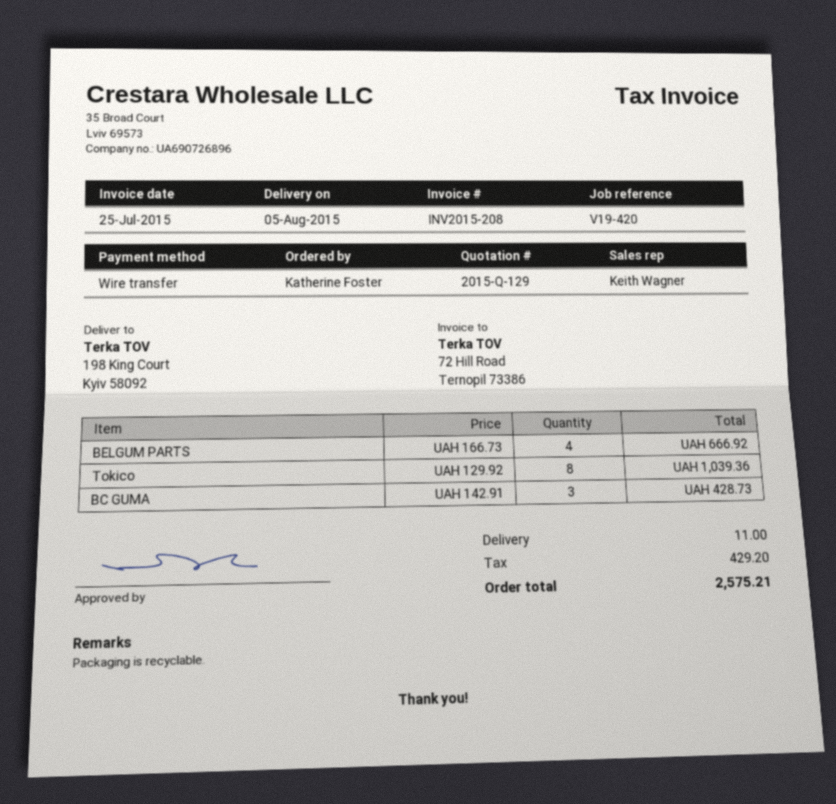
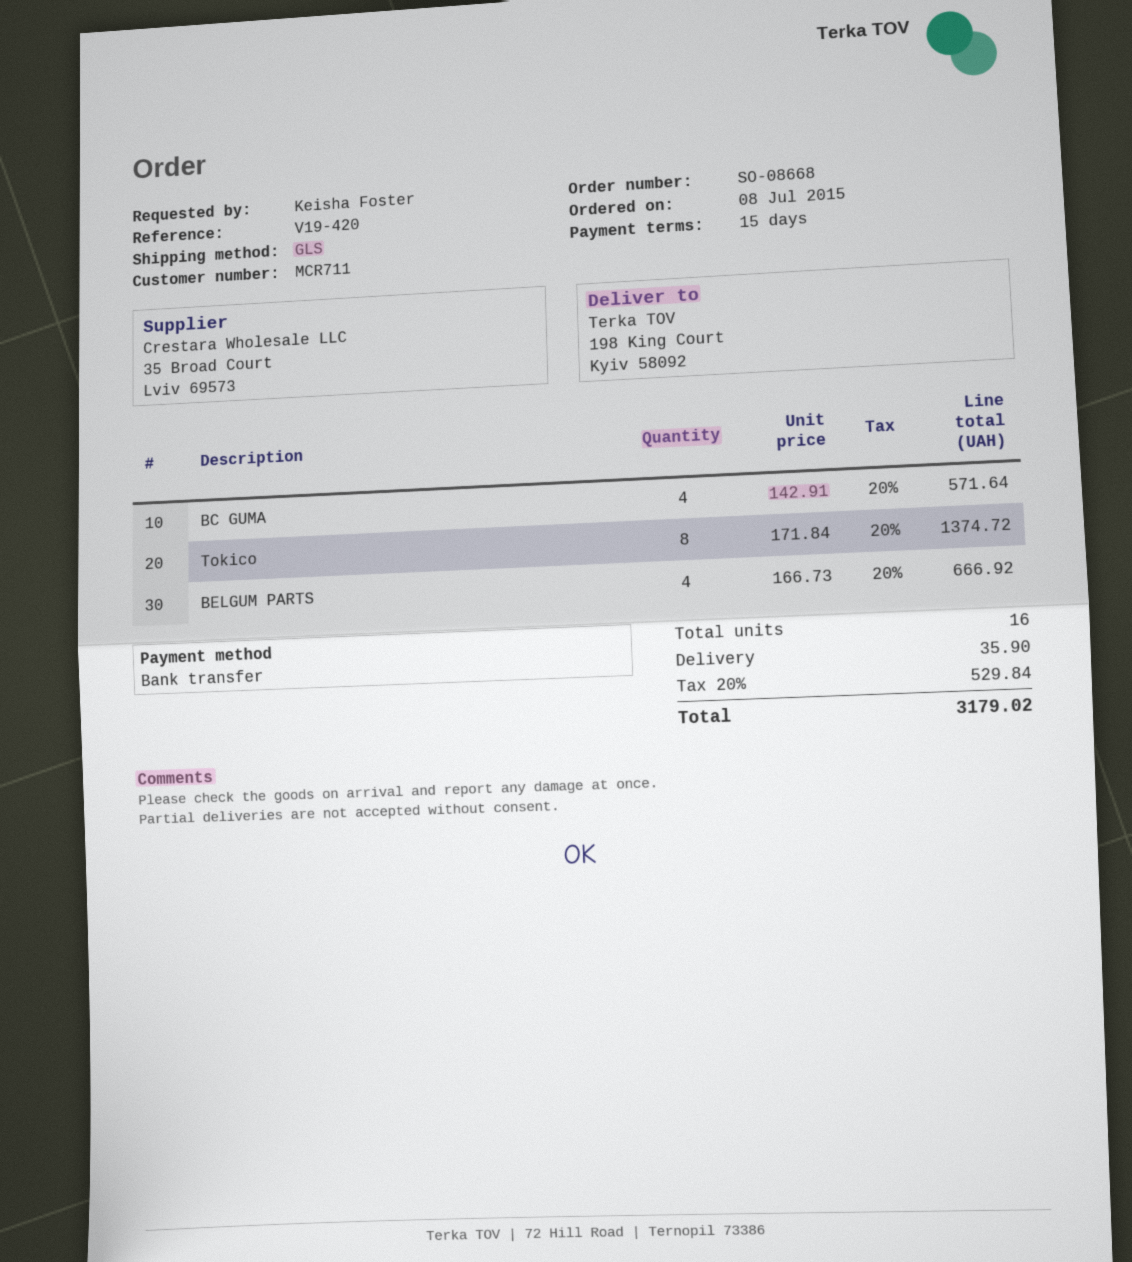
ordered by: Katherine Foster -> Keisha Foster
Tokico: 8 x 129.92 = 1039.36 -> 8 x 171.84 = 1374.72
BC GUMA: 3 x 142.91 = 428.73 -> 4 x 142.91 = 571.64
shipping: 11.00 -> 35.90
tax: 429.20 -> 529.84
total: 2575.21 -> 3179.02

